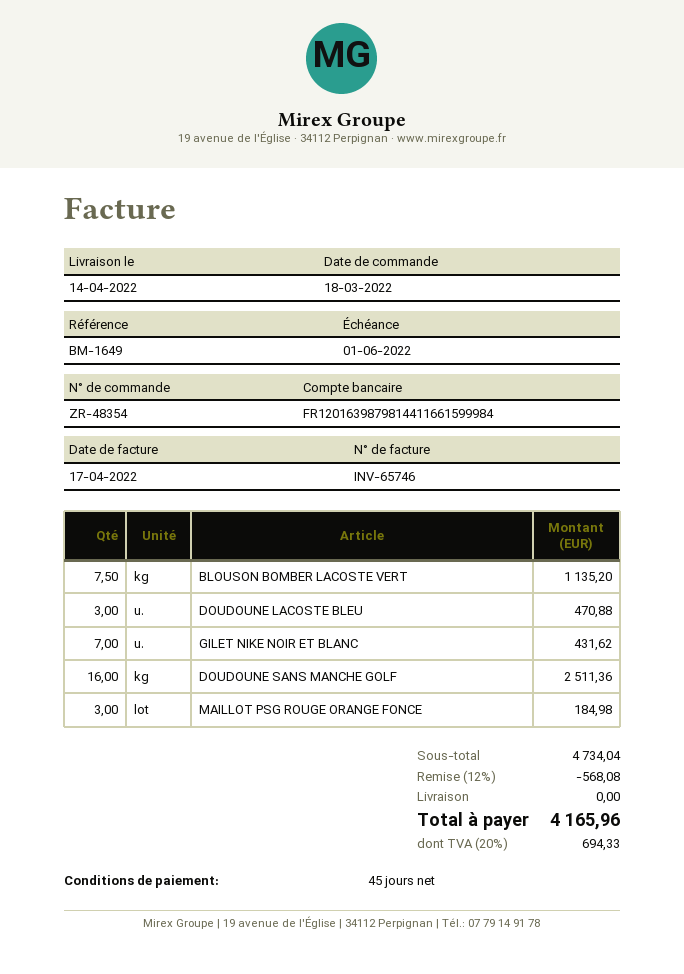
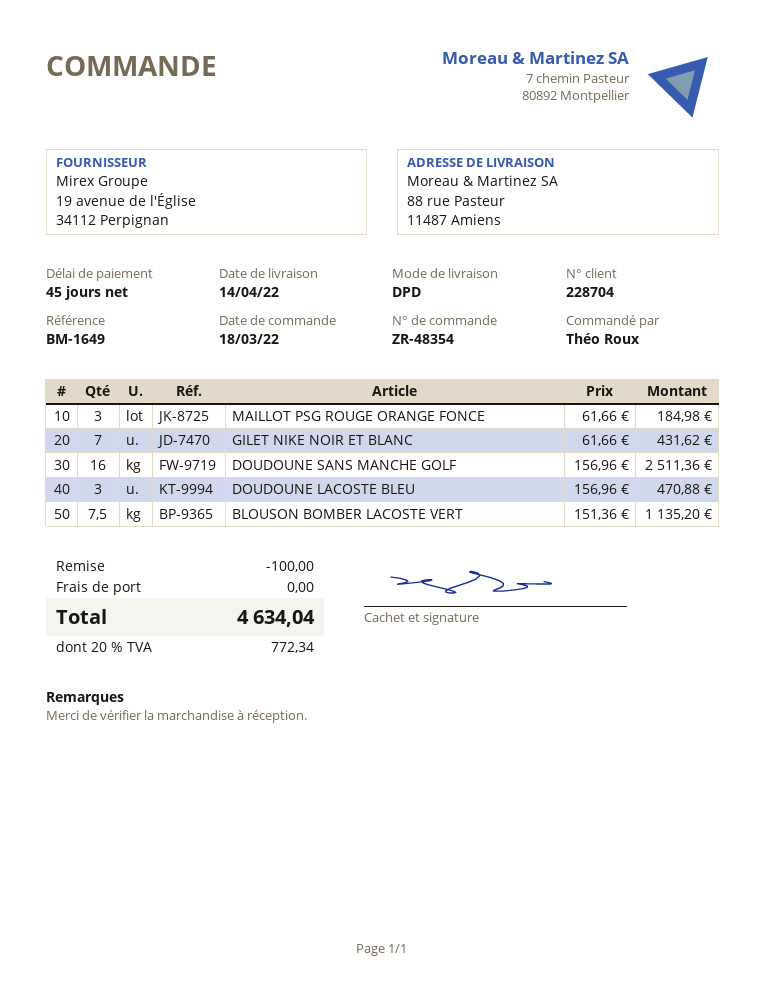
discount: 568.08 -> 100.00
tax: 20% = 694.33 -> 20% = 772.34
total: 4165.96 -> 4634.04

